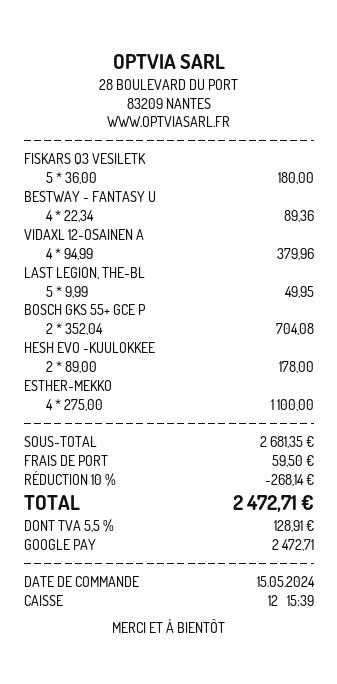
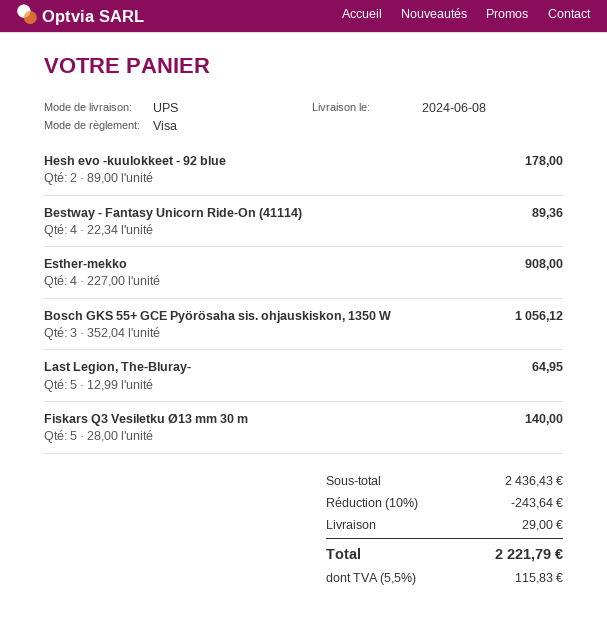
payment method: Google Pay -> Visa
FISKARS Q3 VESILETK: 5 x 36.00 = 180.00 -> 5 x 28.00 = 140.00
VIDAXL 12-OSAINEN A: 4 x 94.99 = 379.96 -> none
LAST LEGION, THE-BL: 5 x 9.99 = 49.95 -> 5 x 12.99 = 64.95
BOSCH GKS 55+ GCE P: 2 x 352.04 = 704.08 -> 3 x 352.04 = 1056.12
ESTHER-MEKKO: 4 x 275.00 = 1100.00 -> 4 x 227.00 = 908.00
subtotal: 2681.35 -> 2436.43
discount: 10% = 268.14 -> 10% = 243.64
shipping: 59.50 -> 29.00
tax: 5.5% = 128.91 -> 5.5% = 115.83
total: 2472.71 -> 2221.79

